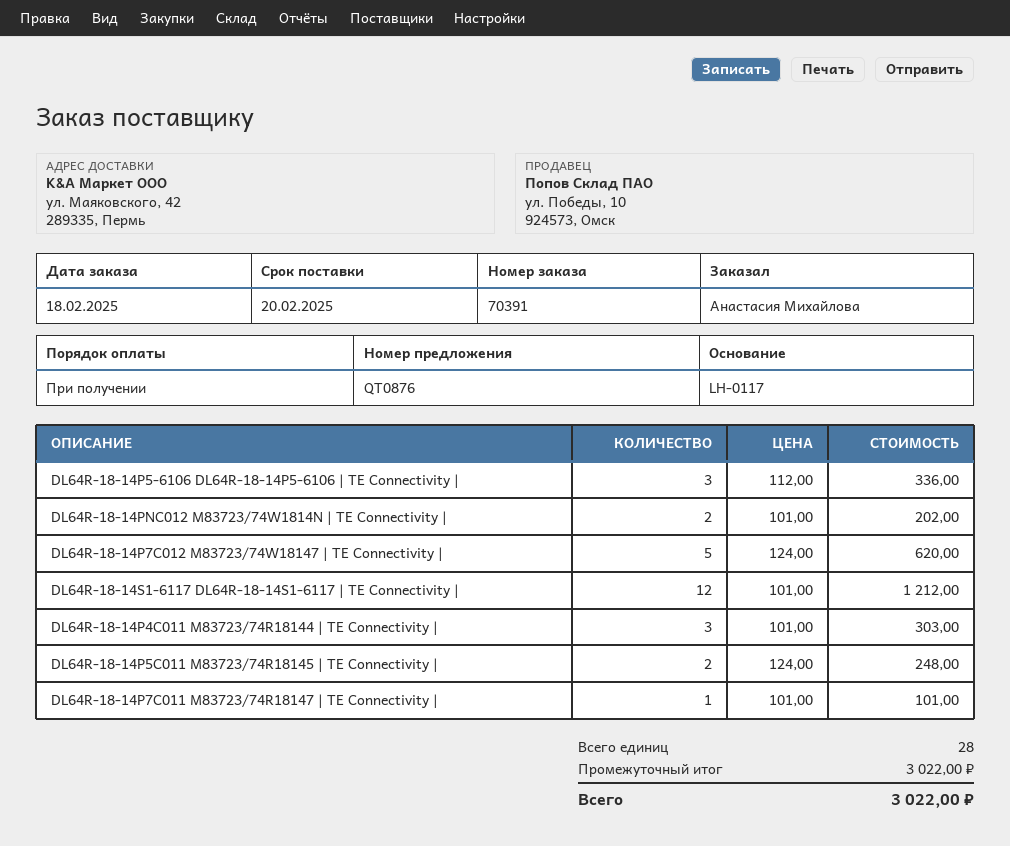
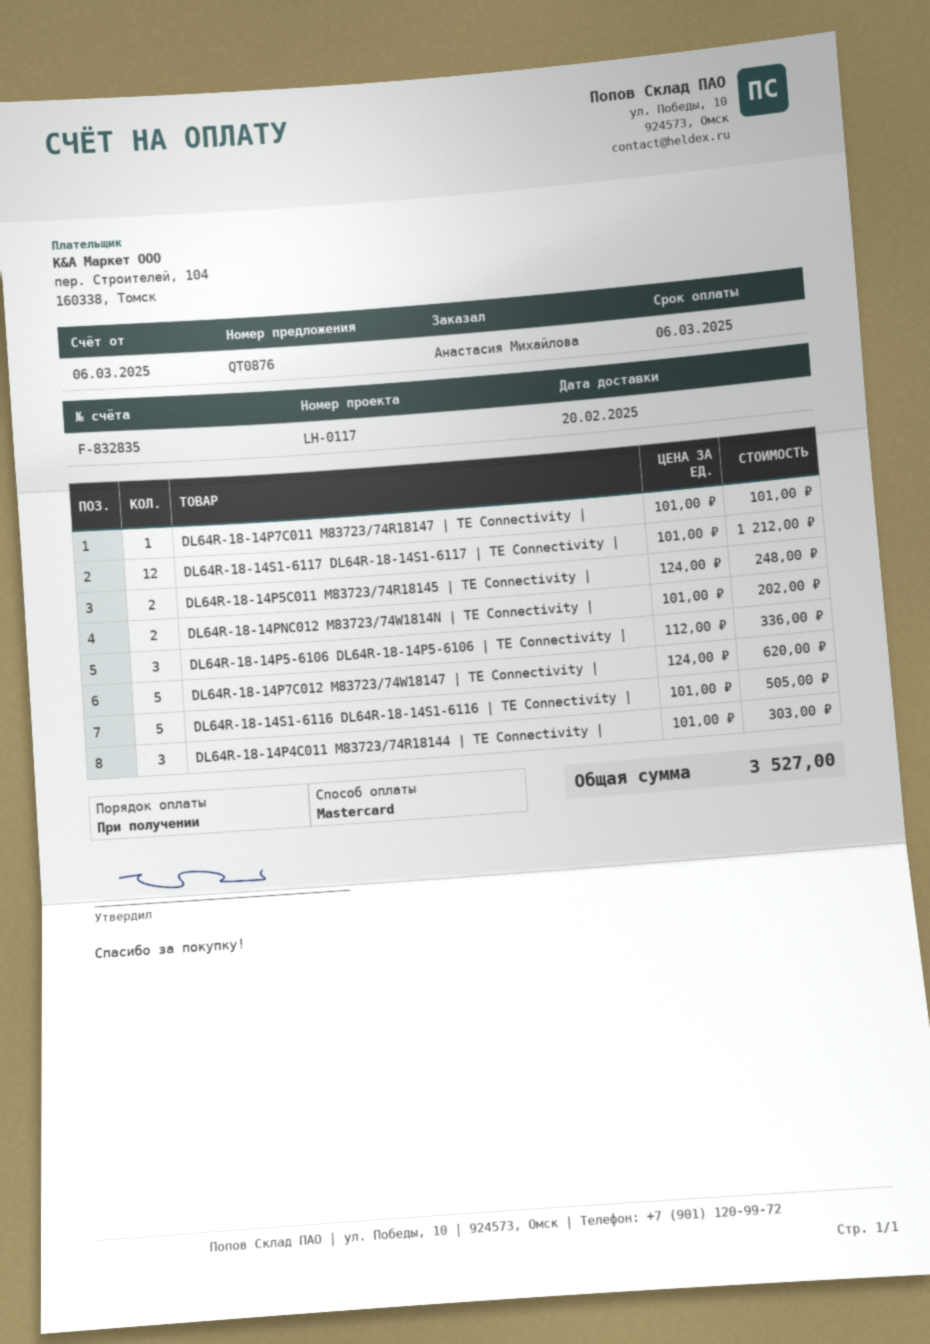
DL64R-18-14S1-6116 DL64R-18-14S1-6116 | TE Connectivity |: none -> 5 x 101.00 = 505.00
total: 3022.00 -> 3527.00

